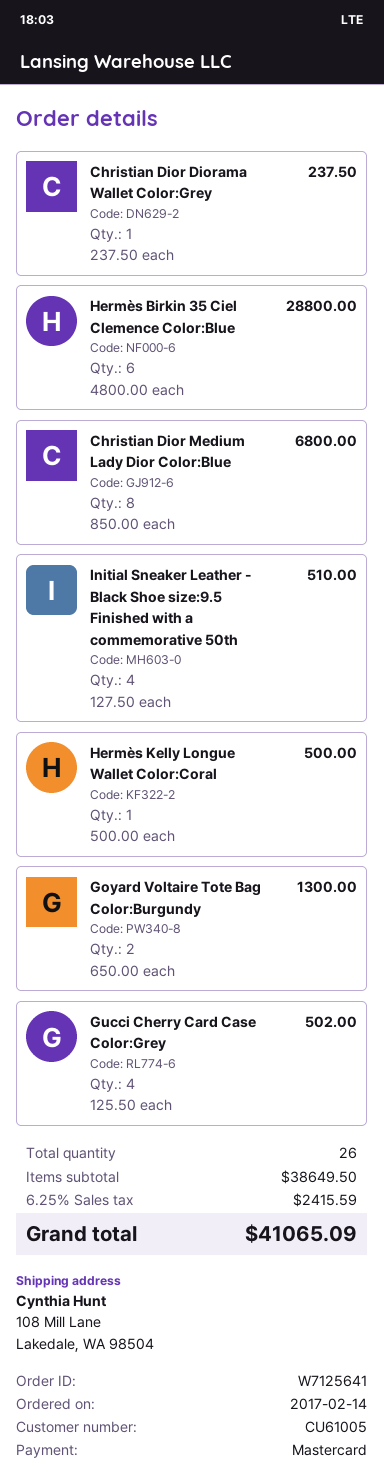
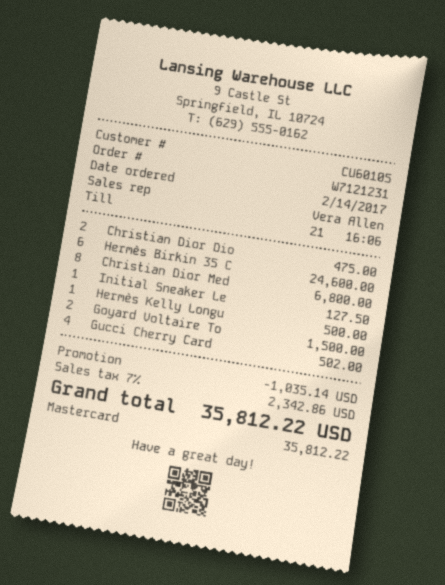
order number: W7125641 -> W7121231
customer number: CU61005 -> CU60105
Christian Dior Diorama Wallet Color:Grey: 1 for 237.50 -> 2 for 475.00
Hermès Birkin 35 Ciel Clemence Color:Blue: 6 for 28800.00 -> 6 for 24600.00
Initial Sneaker Leather - Black Shoe size:9.5 Finished with a commemorative 50th: 4 for 510.00 -> 1 for 127.50
Goyard Voltaire Tote Bag Color:Burgundy: 2 for 1300.00 -> 2 for 1500.00
discount: none -> 1035.14
tax: 6.25% = 2415.59 -> 7% = 2342.86
total: 41065.09 -> 35812.22

